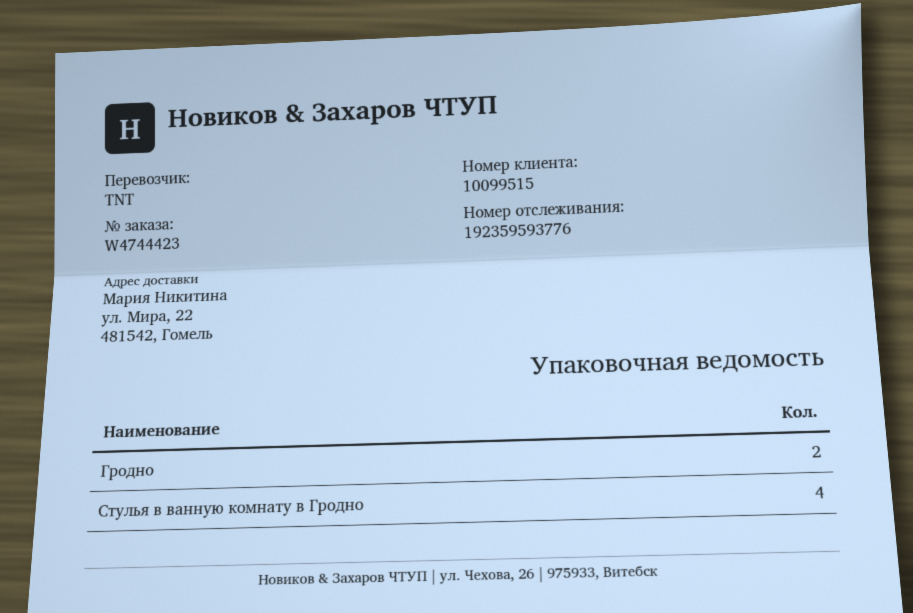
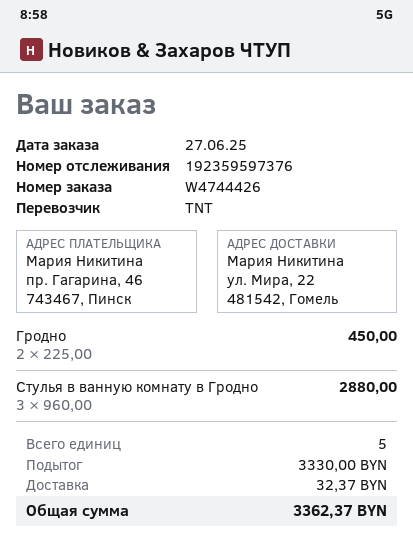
order number: W4744423 -> W4744426
tracking number: 192359593776 -> 192359597376
Стулья в ванную комнату в Гродно: 4 -> 3

